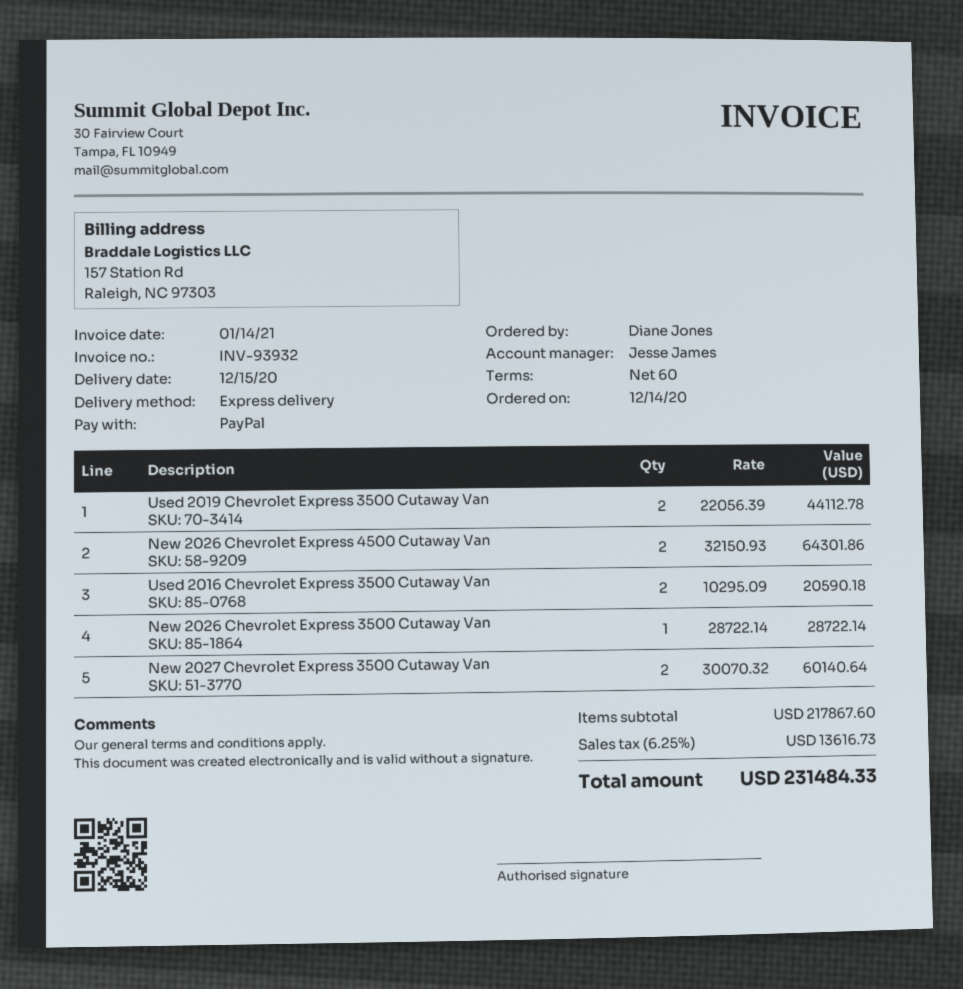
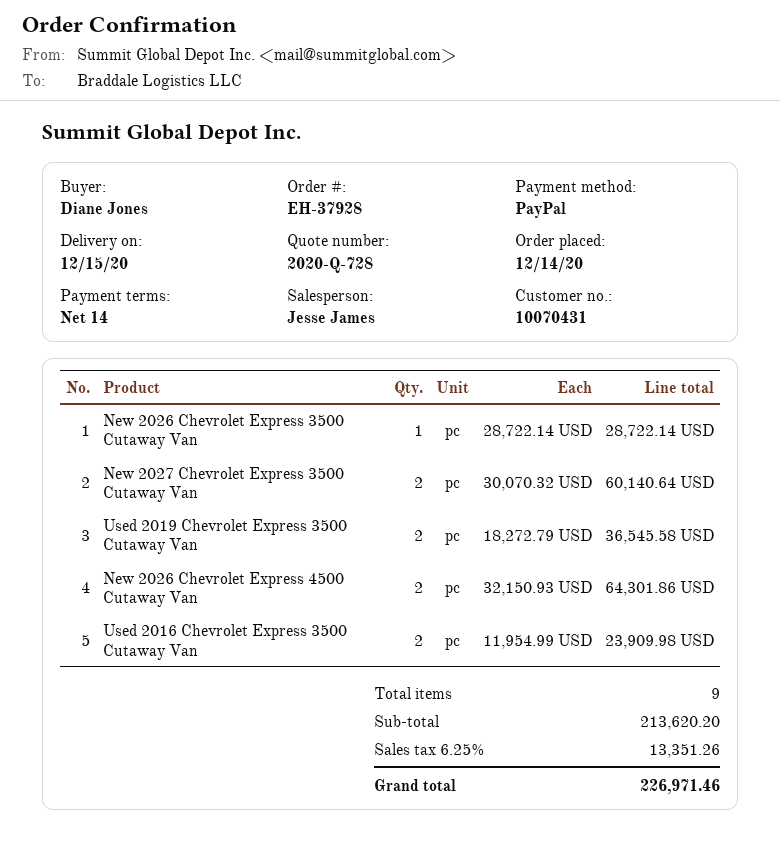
payment terms: 60 days -> 14 days
Used 2019 Chevrolet Express 3500 Cutaway Van: 2 x 22056.39 = 44112.78 -> 2 x 18272.79 = 36545.58
Used 2016 Chevrolet Express 3500 Cutaway Van: 2 x 10295.09 = 20590.18 -> 2 x 11954.99 = 23909.98
subtotal: 217867.60 -> 213620.20
tax: 6.25% = 13616.73 -> 6.25% = 13351.26
total: 231484.33 -> 226971.46

